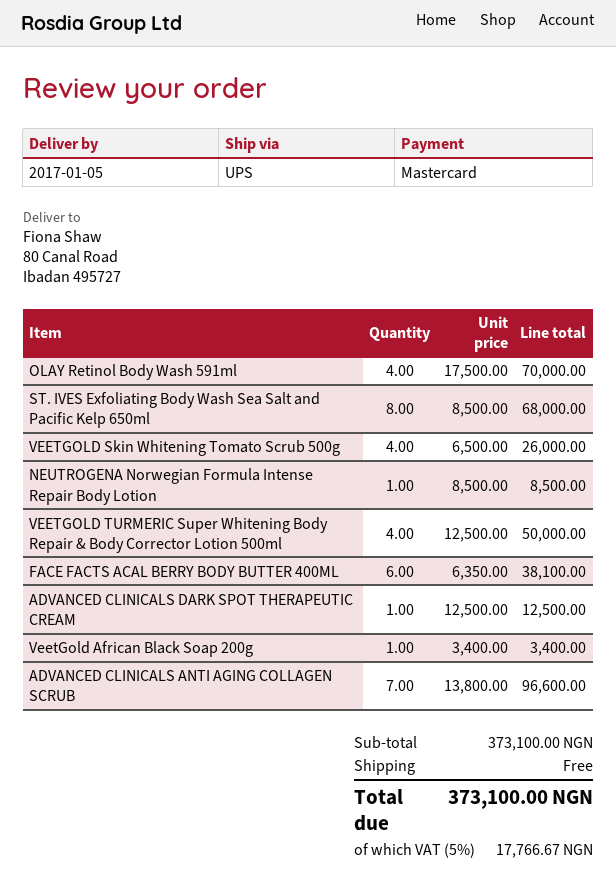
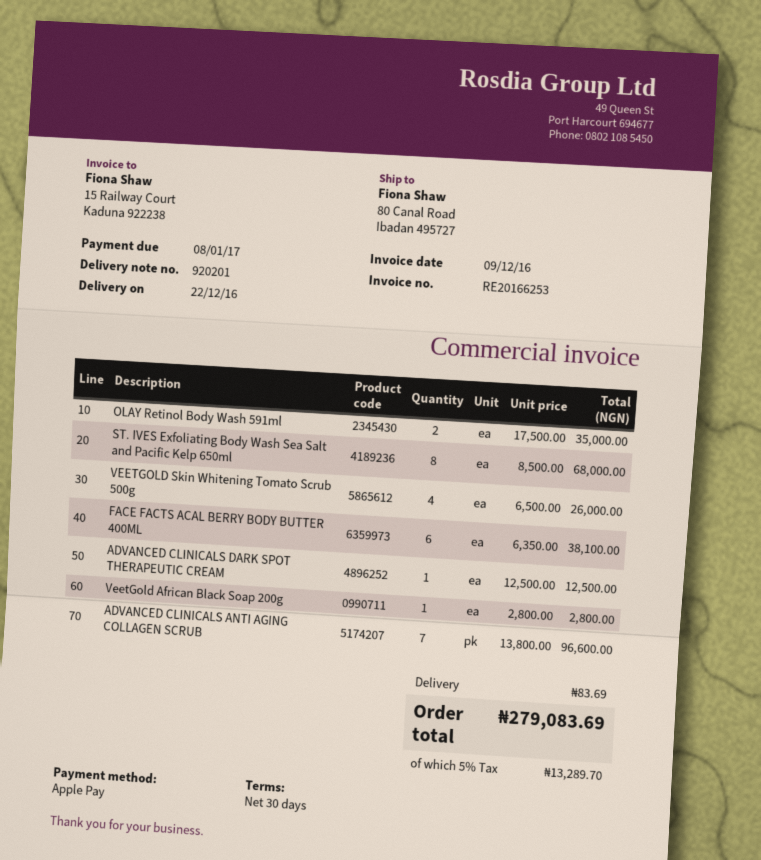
delivery date: 2017-01-05 -> 2016-12-22
payment method: Mastercard -> Apple Pay
OLAY Retinol Body Wash 591ml: 4 x 17500.00 = 70000.00 -> 2 x 17500.00 = 35000.00
NEUTROGENA Norwegian Formula Intense Repair Body Lotion: 1 x 8500.00 = 8500.00 -> none
VEETGOLD TURMERIC Super Whitening Body Repair & Body Corrector Lotion 500ml: 4 x 12500.00 = 50000.00 -> none
VeetGold African Black Soap 200g: 1 x 3400.00 = 3400.00 -> 1 x 2800.00 = 2800.00
shipping: 0.00 -> 83.69
tax: 5% = 17766.67 -> 5% = 13289.70
total: 373100.00 -> 279083.69

